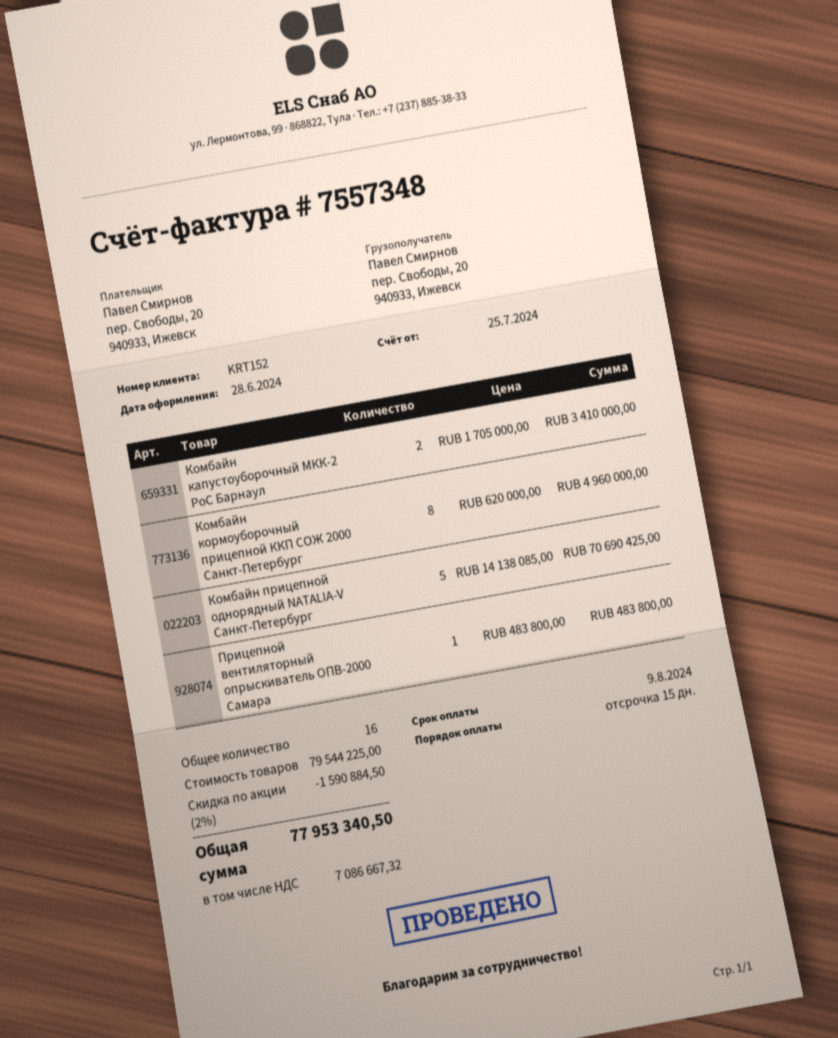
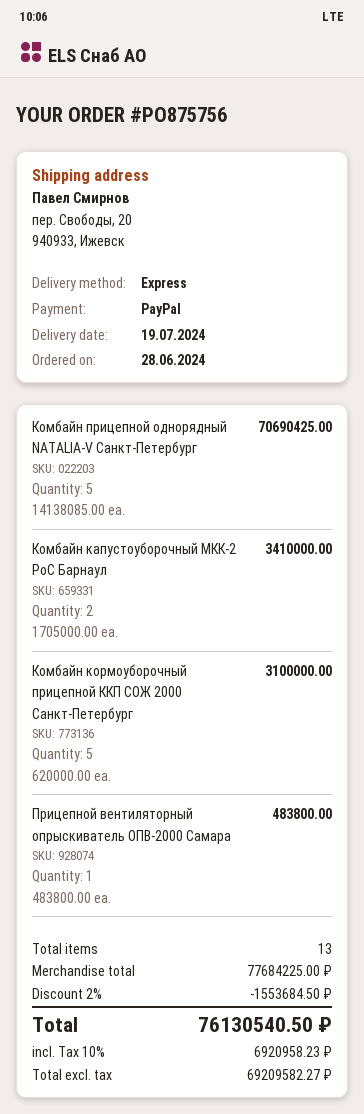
Комбайн кормоуборочный прицепной ККП СОЖ 2000 Санкт-Петербург: 8 x 620000.00 = 4960000.00 -> 5 x 620000.00 = 3100000.00
total quantity: 16 -> 13
subtotal: 79544225.00 -> 77684225.00
discount: 2% = 1590884.50 -> 2% = 1553684.50
tax: 7086667.32 -> 6920958.23
total: 77953340.50 -> 76130540.50

